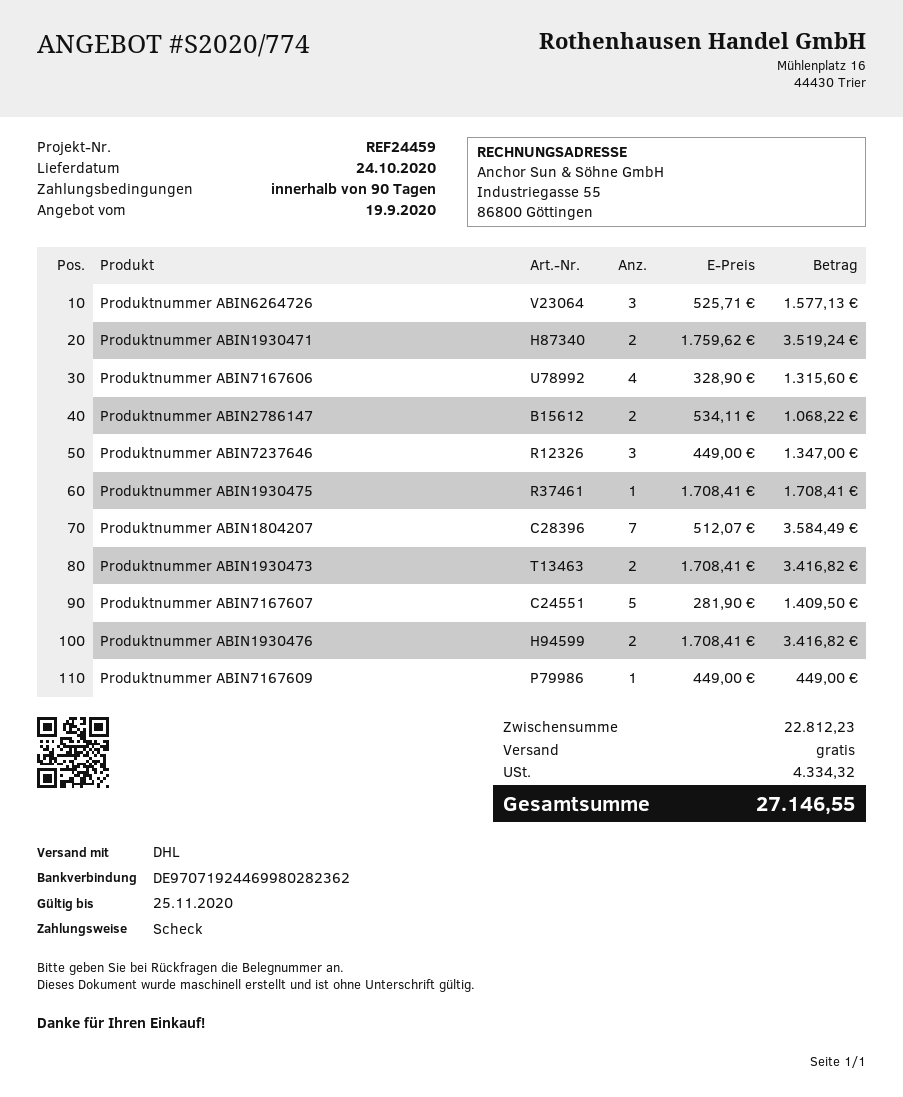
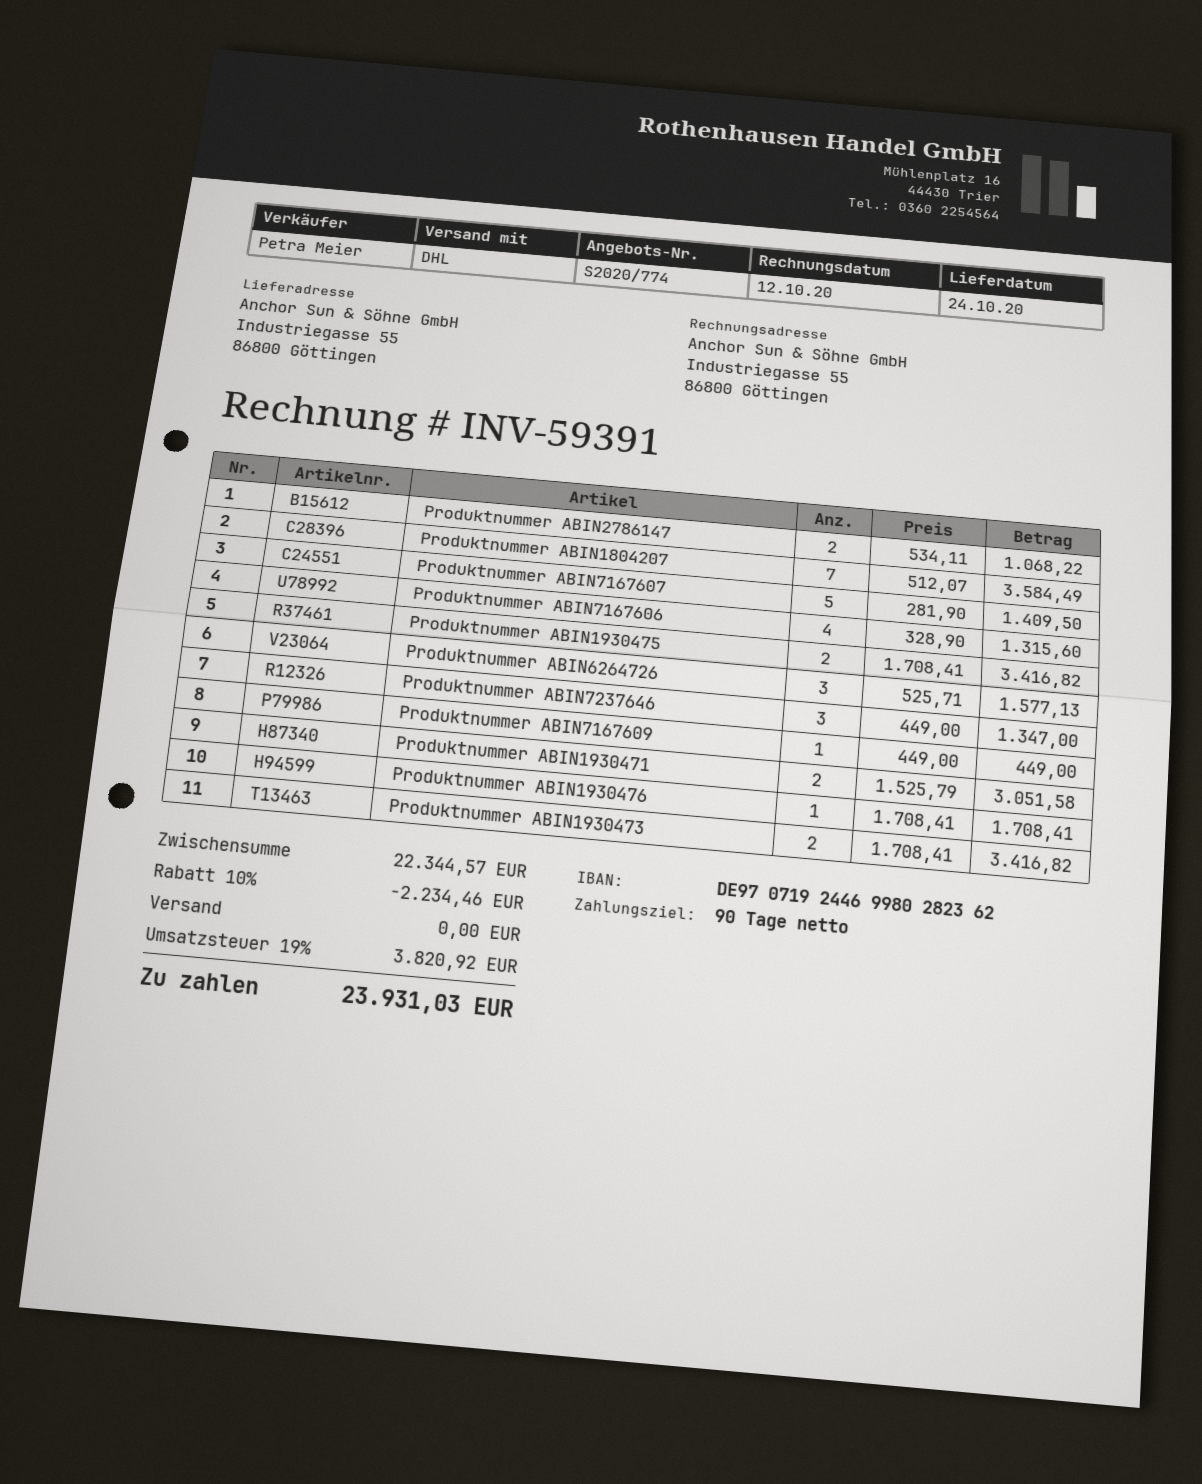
Produktnummer ABIN1930471: 2 x 1759.62 = 3519.24 -> 2 x 1525.79 = 3051.58
Produktnummer ABIN1930475: 1 x 1708.41 = 1708.41 -> 2 x 1708.41 = 3416.82
Produktnummer ABIN1930476: 2 x 1708.41 = 3416.82 -> 1 x 1708.41 = 1708.41
subtotal: 22812.23 -> 22344.57
discount: none -> 10% = 2234.46
tax: 4334.32 -> 3820.92
total: 27146.55 -> 23931.03

